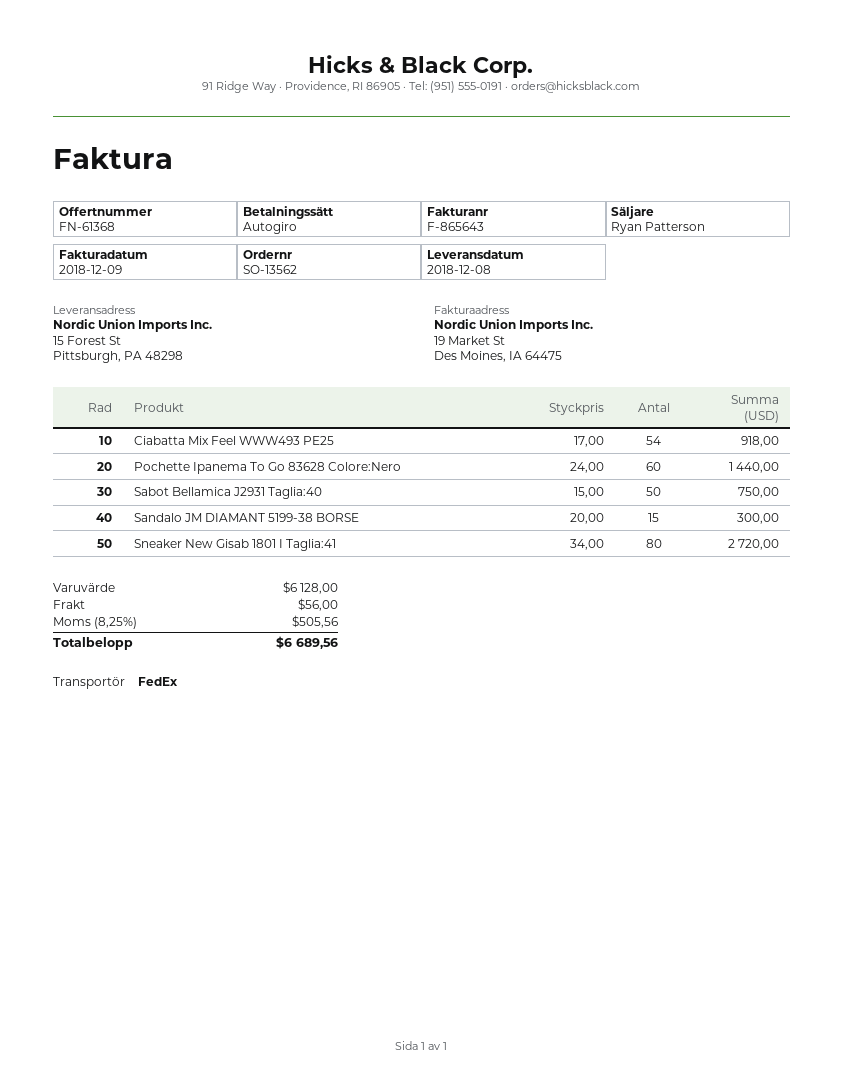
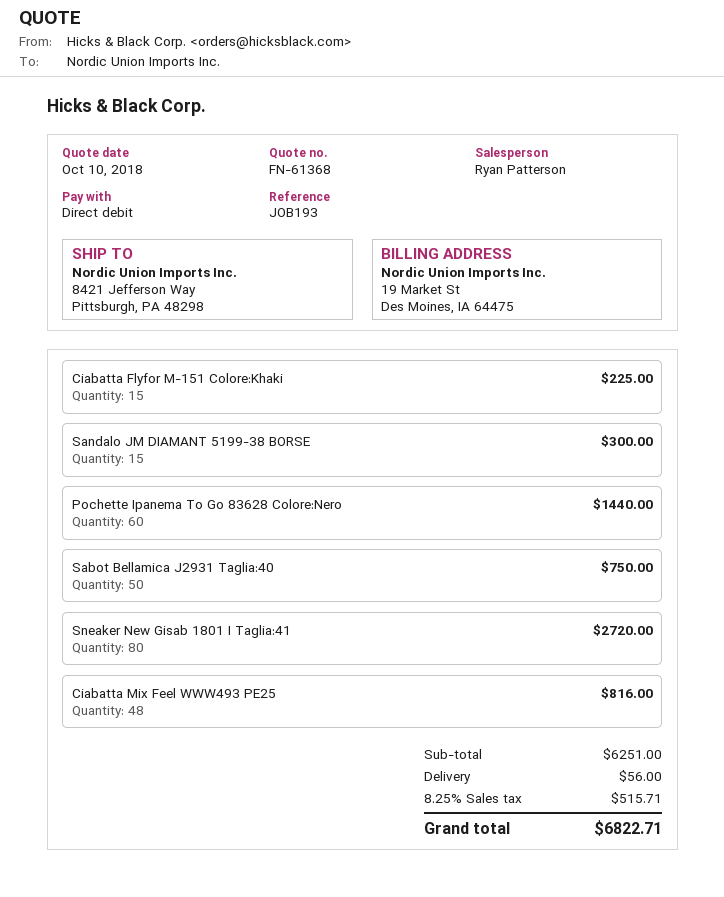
ship to: 15 Forest St, Pittsburgh, PA 48298 -> 8421 Jefferson Way, Pittsburgh, PA 48298
Ciabatta Mix Feel WWW493 PE25: 54 for 918.00 -> 48 for 816.00
Ciabatta Flyfor M-151 Colore:Khaki: none -> 15 for 225.00
subtotal: 6128.00 -> 6251.00
tax: 8.25% = 505.56 -> 8.25% = 515.71
total: 6689.56 -> 6822.71

